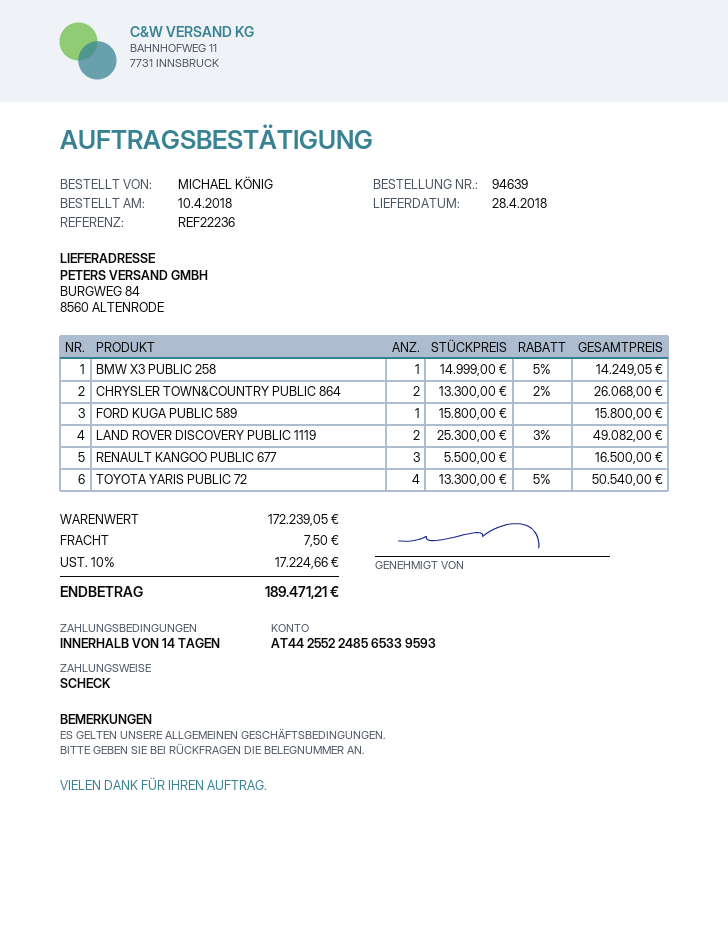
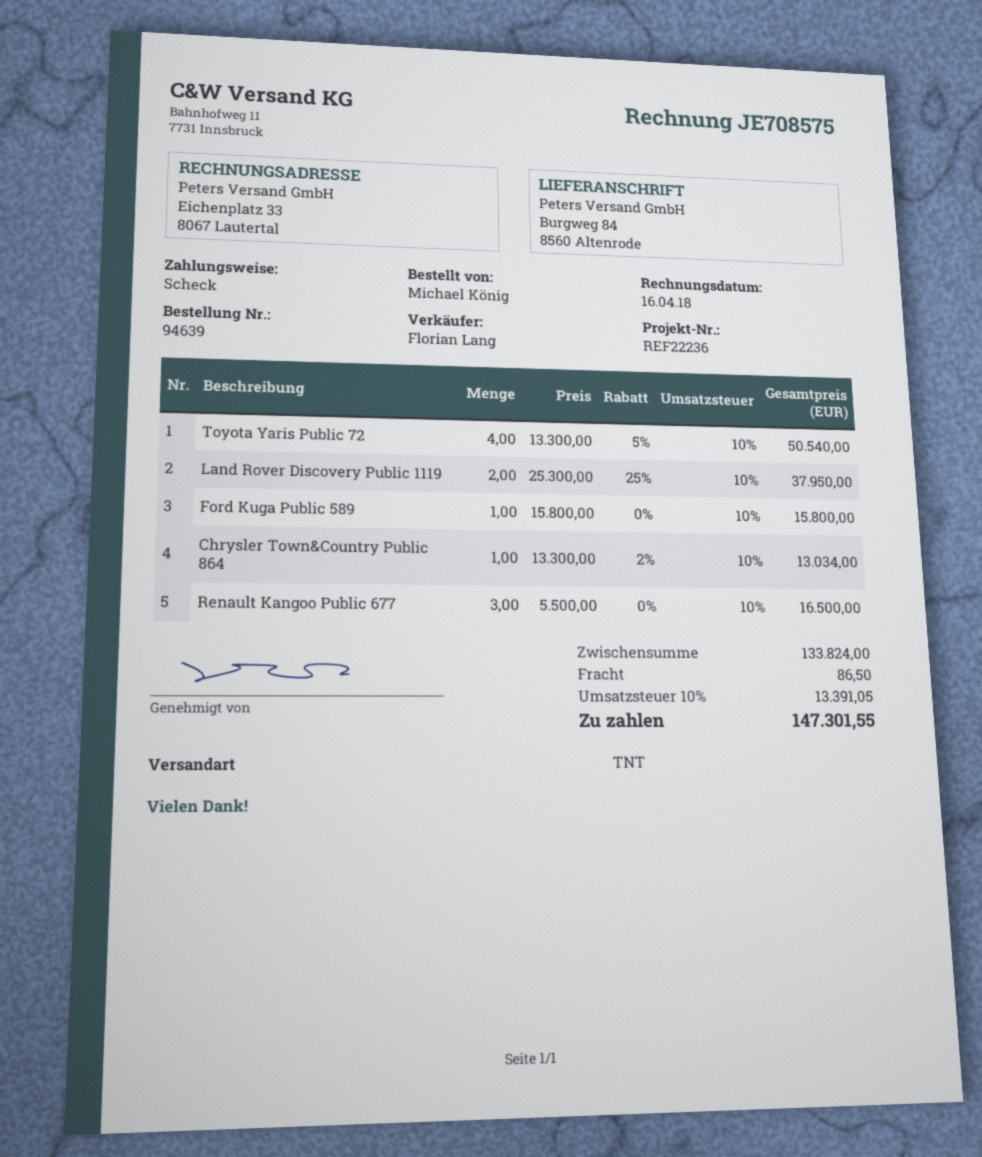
BMW X3 PUBLIC 258: 1 x 14999.00 - 5% = 14249.05 -> none
CHRYSLER TOWN&COUNTRY PUBLIC 864: 2 x 13300.00 - 2% = 26068.00 -> 1 x 13300.00 - 2% = 13034.00
LAND ROVER DISCOVERY PUBLIC 1119: 2 x 25300.00 - 3% = 49082.00 -> 2 x 25300.00 - 25% = 37950.00
subtotal: 172239.05 -> 133824.00
shipping: 7.50 -> 86.50
tax: 10% = 17224.66 -> 10% = 13391.05
total: 189471.21 -> 147301.55

